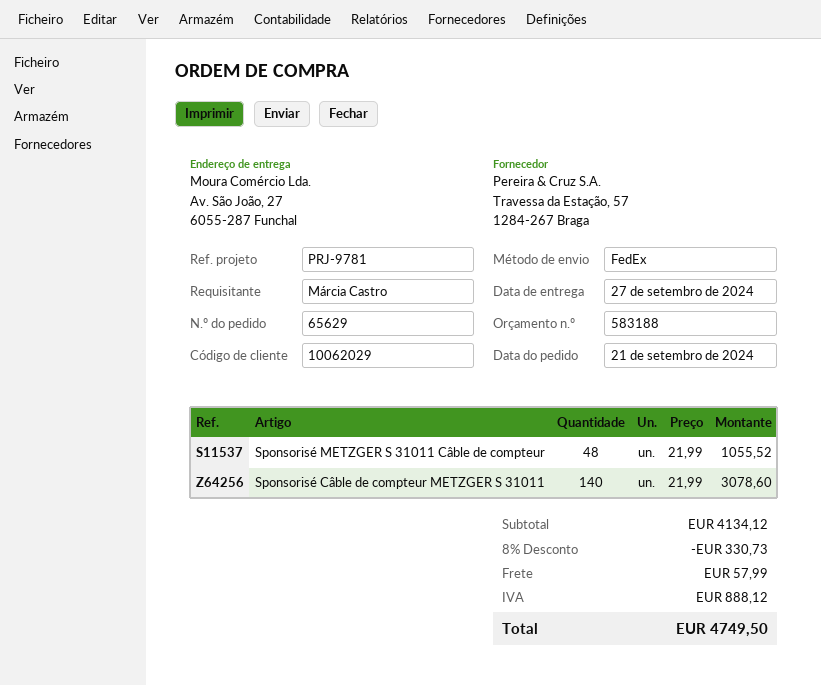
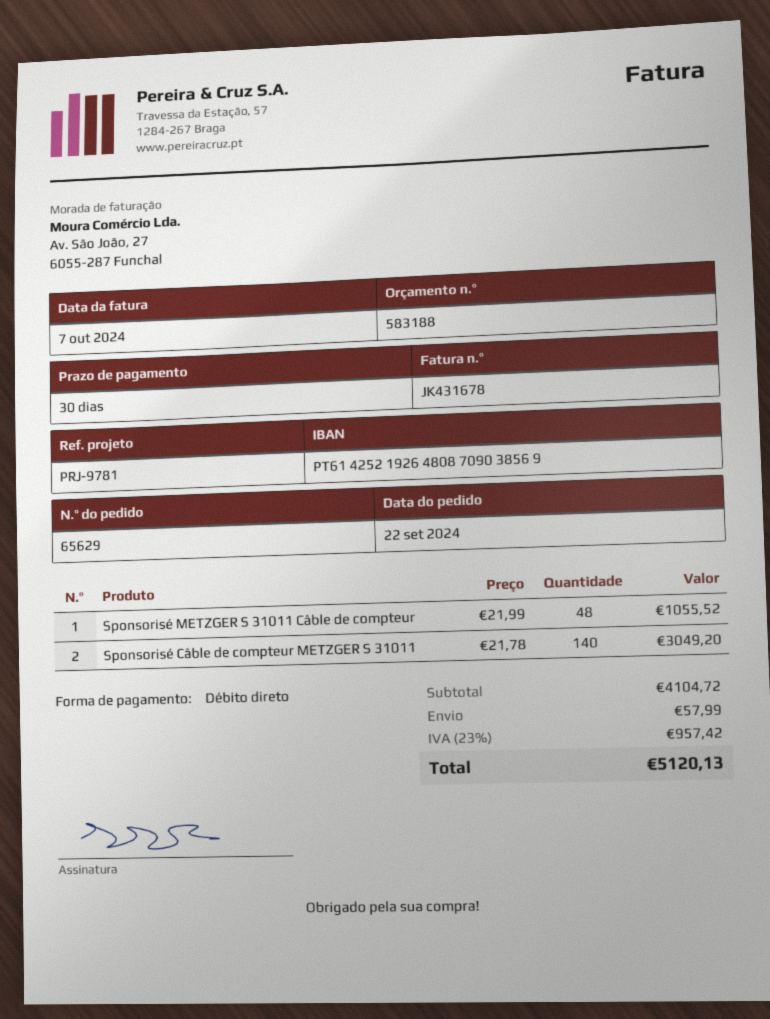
order date: 2024-09-21 -> 2024-09-22
Sponsorisé Câble de compteur METZGER S 31011: 140 x 21.99 = 3078.60 -> 140 x 21.78 = 3049.20
subtotal: 4134.12 -> 4104.72
discount: 8% = 330.73 -> none
tax: 888.12 -> 957.42
total: 4749.50 -> 5120.13

